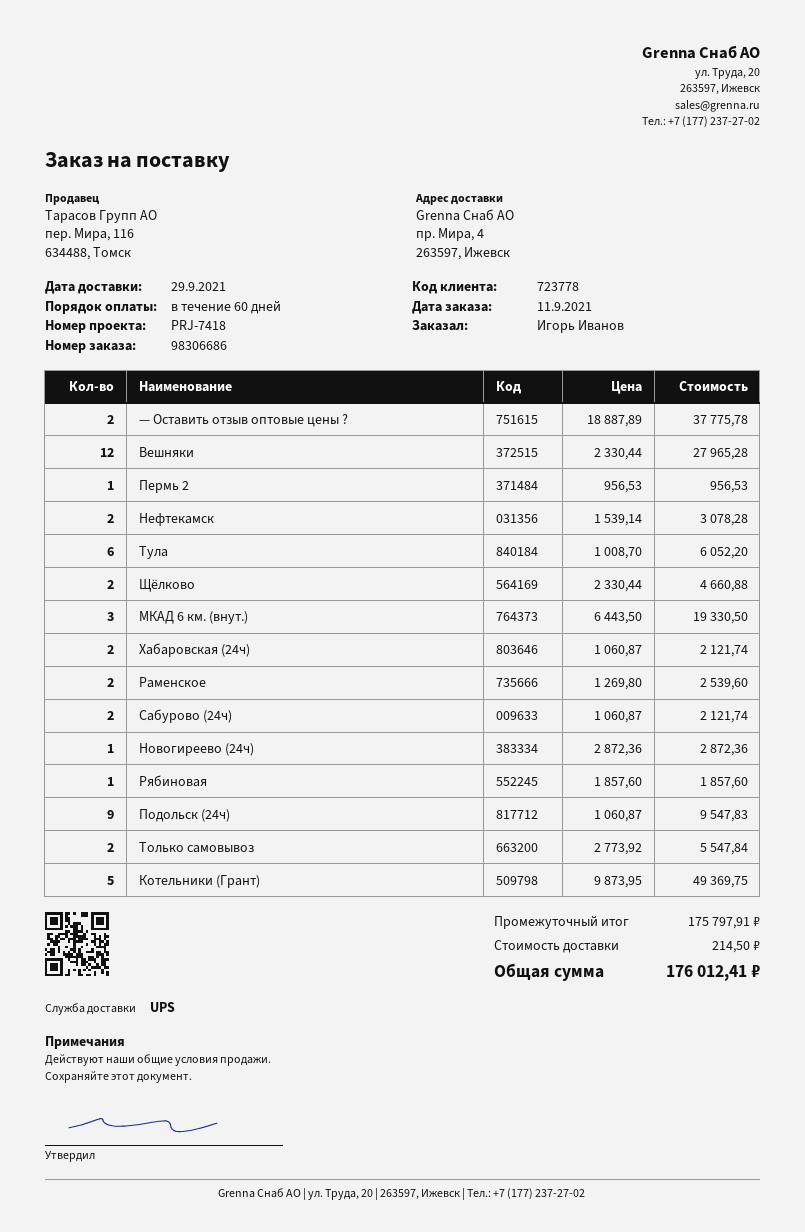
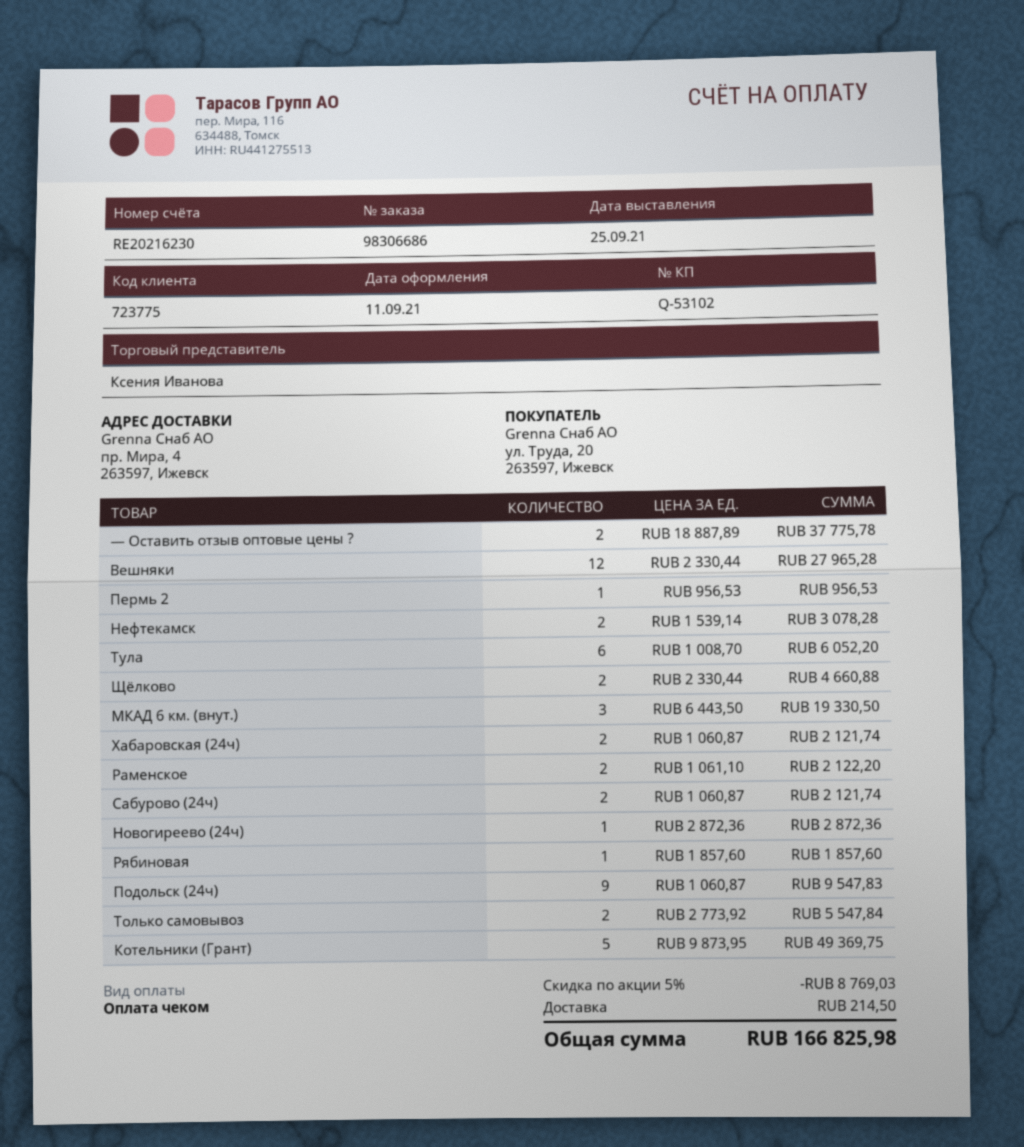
customer number: 723778 -> 723775
Раменское: 2 x 1269.80 = 2539.60 -> 2 x 1061.10 = 2122.20
discount: none -> 5% = 8769.03
total: 176012.41 -> 166825.98

